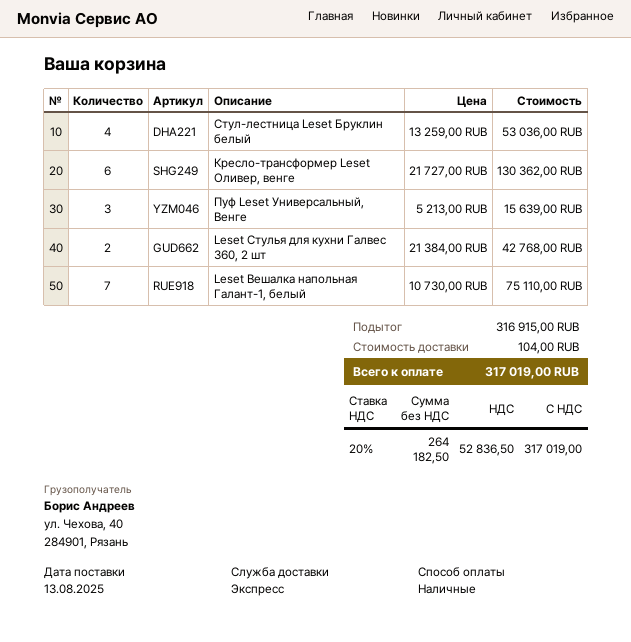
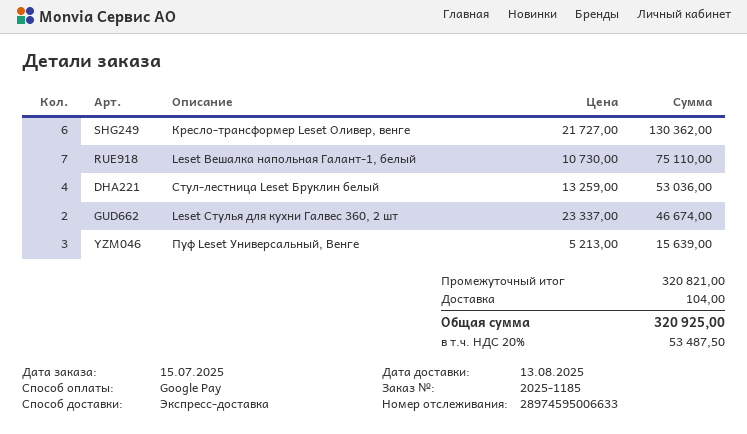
payment method: cash -> Google Pay
Leset Стулья для кухни Галвес 360, 2 шт: 2 x 21384.00 = 42768.00 -> 2 x 23337.00 = 46674.00
subtotal: 316915.00 -> 320821.00
tax: 20% = 52836.50 -> 20% = 53487.50
total: 317019.00 -> 320925.00

